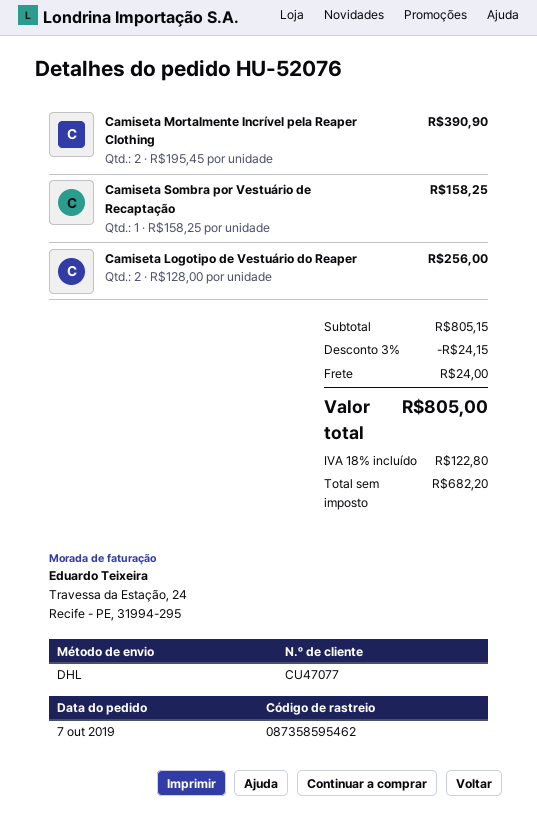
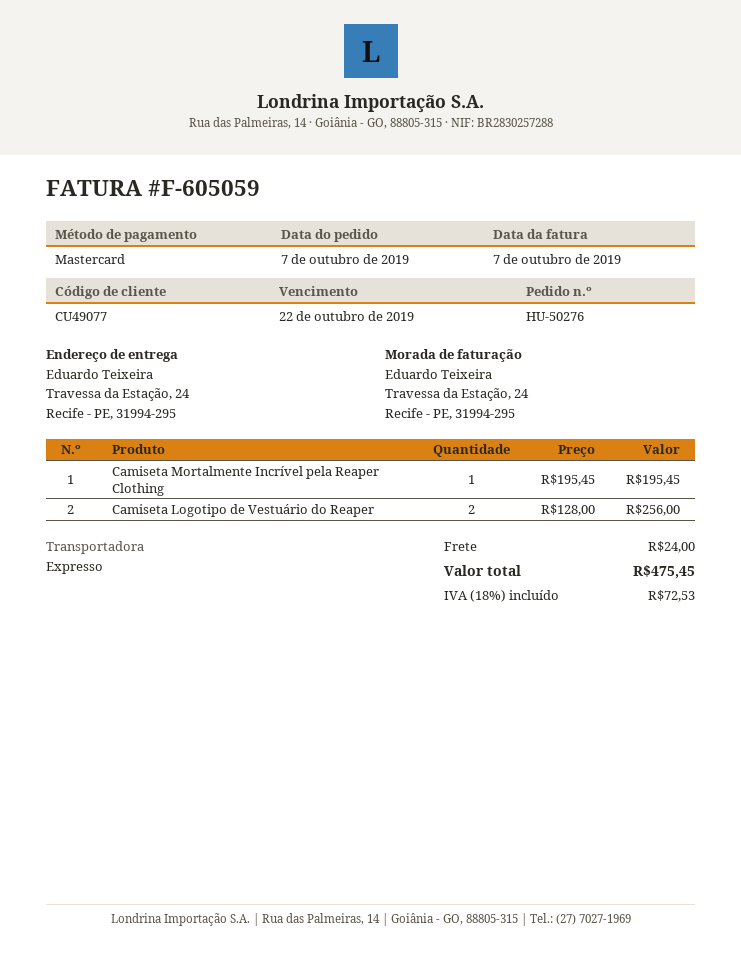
order number: HU-52076 -> HU-50276
customer number: CU47077 -> CU49077
shipping method: DHL -> express
Camiseta Mortalmente Incrível pela Reaper Clothing: 2 x 195.45 = 390.90 -> 1 x 195.45 = 195.45
Camiseta Sombra por Vestuário de Recaptação: 1 x 158.25 = 158.25 -> none
discount: 3% = 24.15 -> none
tax: 18% = 122.80 -> 18% = 72.53
total: 805.00 -> 475.45

